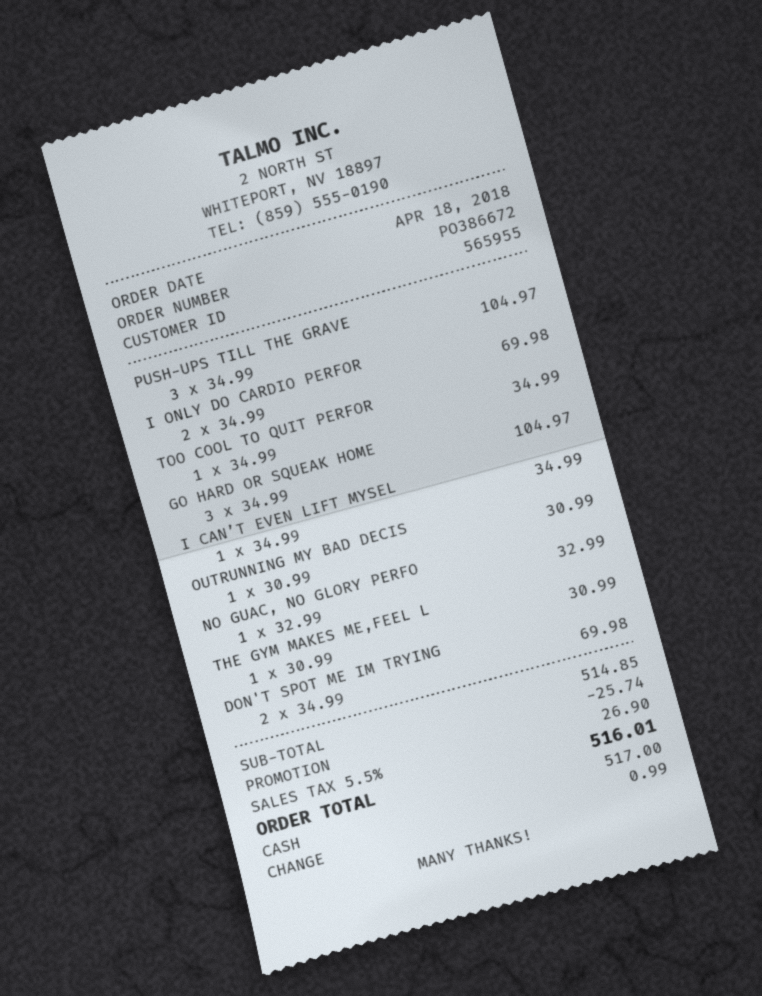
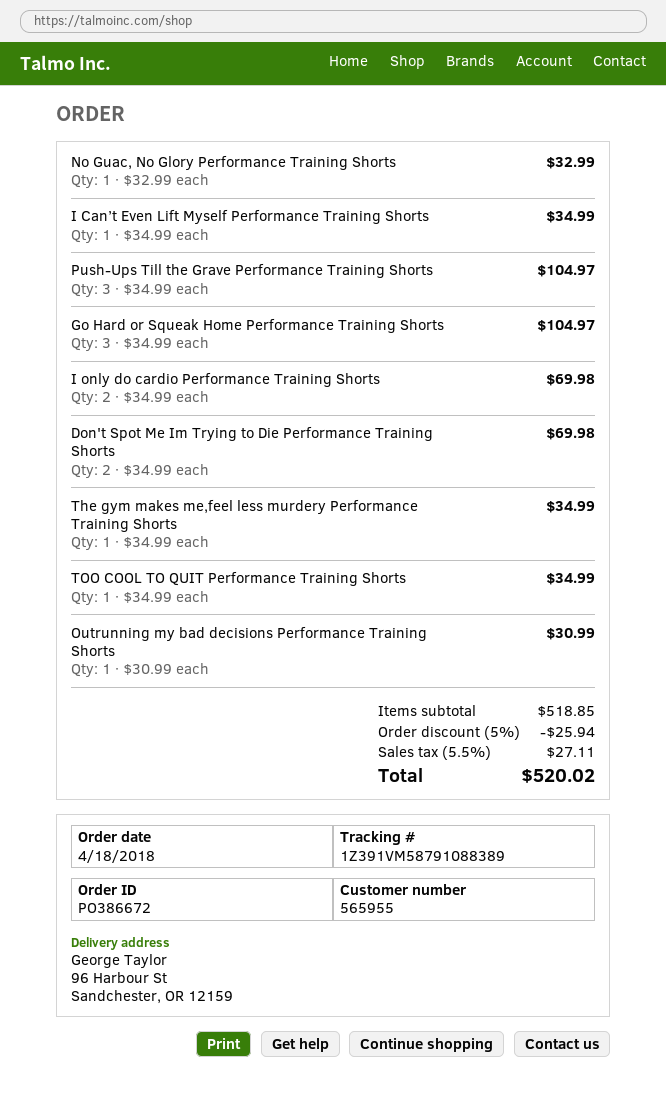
THE GYM MAKES ME,FEEL L: 1 x 30.99 = 30.99 -> 1 x 34.99 = 34.99
subtotal: 514.85 -> 518.85
discount: 25.74 -> 25.94
tax: 5.5% = 26.90 -> 5.5% = 27.11
total: 516.01 -> 520.02

